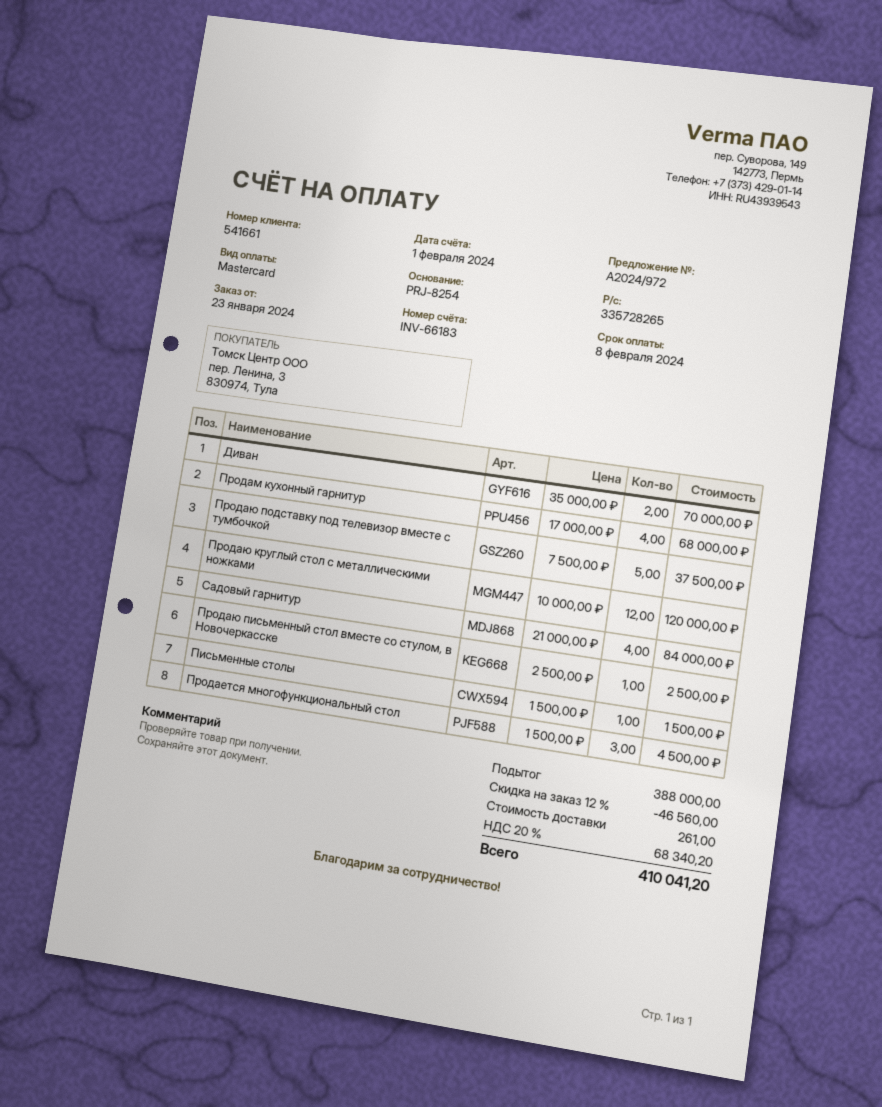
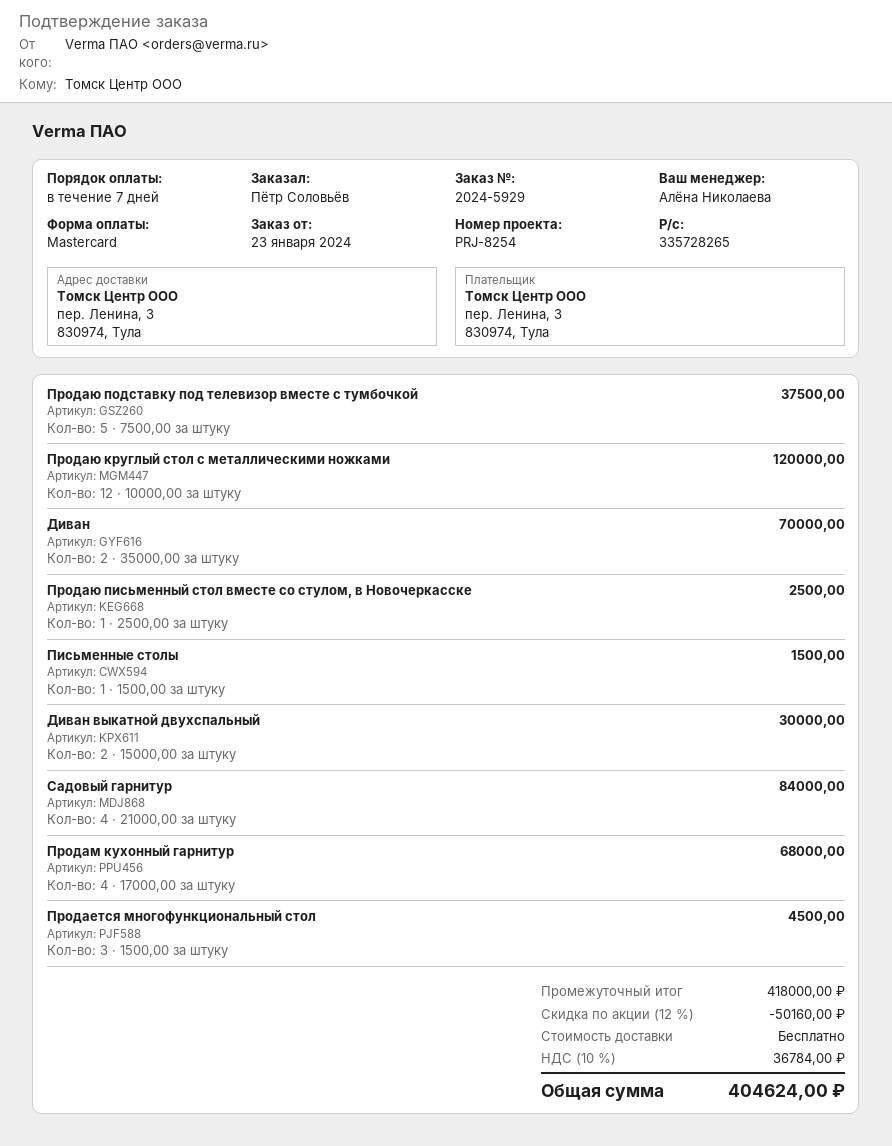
Диван выкатной двухспальный: none -> 2 x 15000.00 = 30000.00
subtotal: 388000.00 -> 418000.00
discount: 12% = 46560.00 -> 12% = 50160.00
shipping: 261.00 -> 0.00
tax: 20% = 68340.20 -> 10% = 36784.00
total: 410041.20 -> 404624.00

